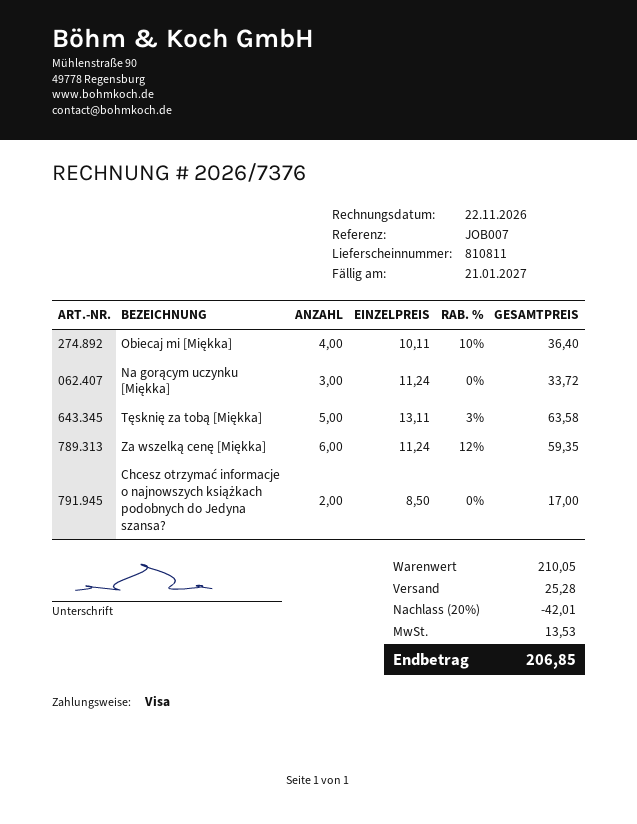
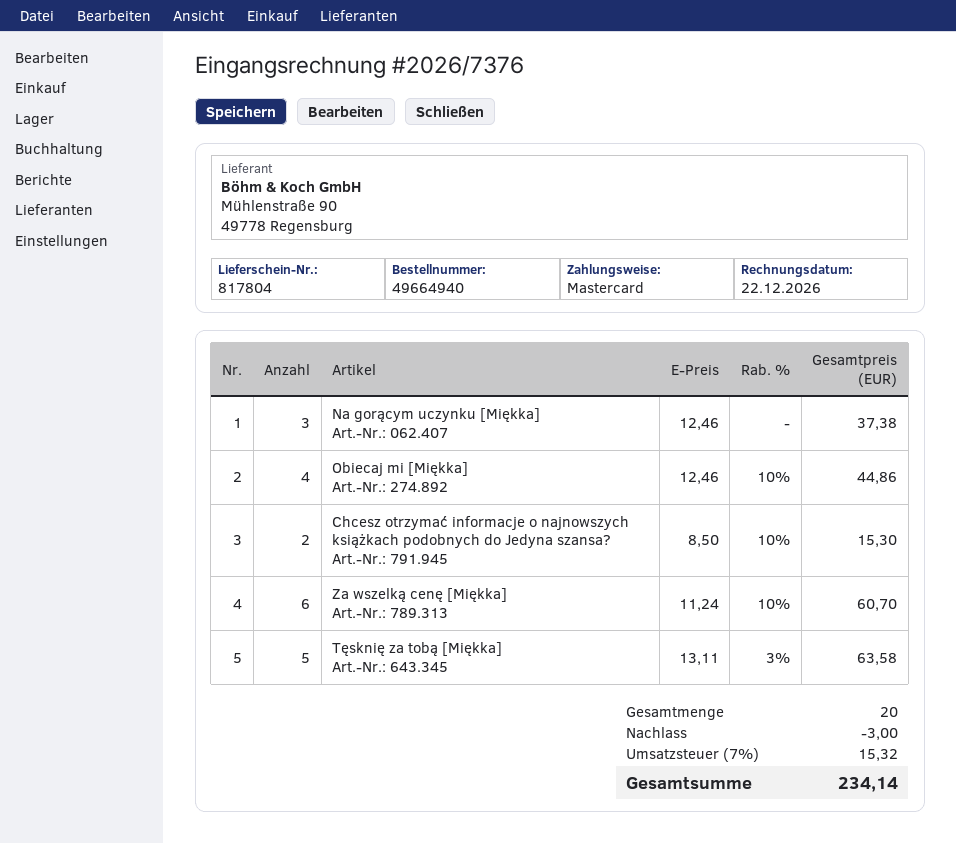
delivery note number: 810811 -> 817804
invoice date: 2026-11-22 -> 2026-12-22
payment method: Visa -> Mastercard
Obiecaj mi [Miękka]: 4 x 10.11 - 10% = 36.40 -> 4 x 12.46 - 10% = 44.86
Na gorącym uczynku [Miękka]: 3 x 11.24 = 33.72 -> 3 x 12.46 = 37.38
Za wszelką cenę [Miękka]: 6 x 11.24 - 12% = 59.35 -> 6 x 11.24 - 10% = 60.70
Chcesz otrzymać informacje o najnowszych książkach podobnych do Jedyna szansa?: 2 x 8.50 = 17.00 -> 2 x 8.50 - 10% = 15.30
discount: 42.01 -> 3.00
shipping: 25.28 -> none
tax: 13.53 -> 15.32
total: 206.85 -> 234.14

